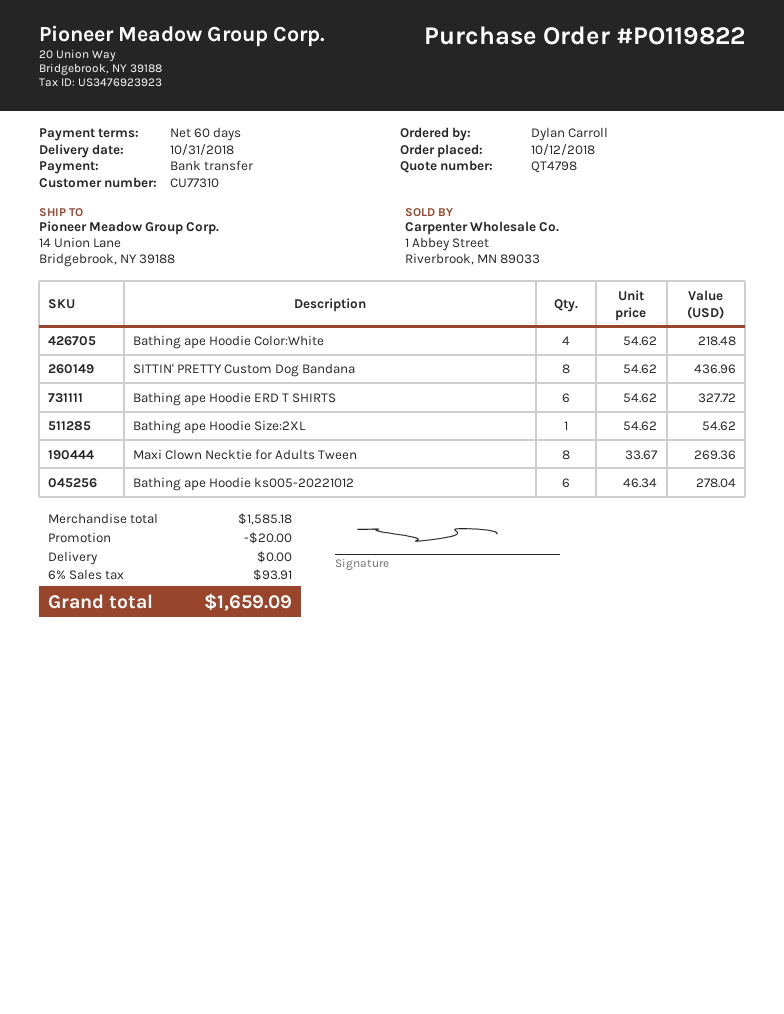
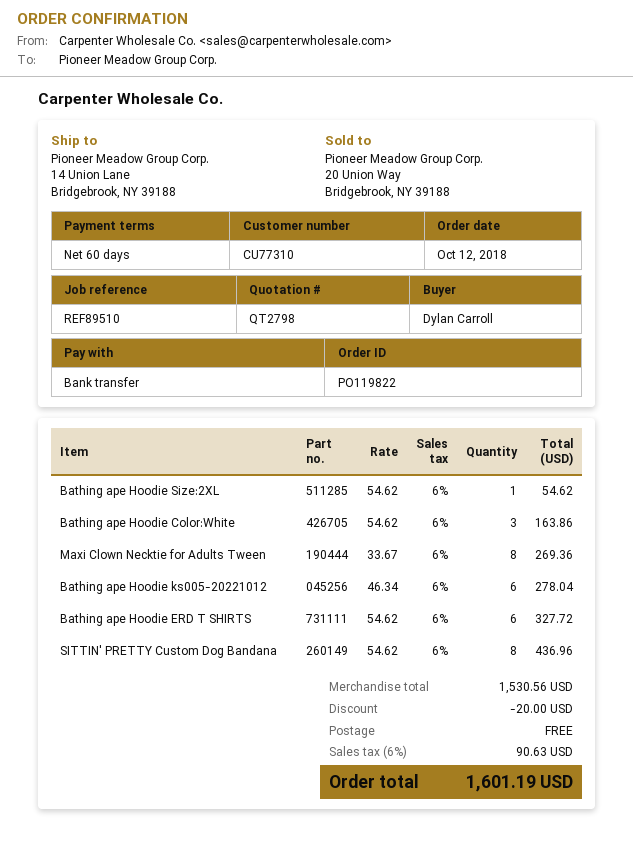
quote number: QT4798 -> QT2798
Bathing ape Hoodie Color:White: 4 x 54.62 = 218.48 -> 3 x 54.62 = 163.86
subtotal: 1585.18 -> 1530.56
tax: 6% = 93.91 -> 6% = 90.63
total: 1659.09 -> 1601.19

